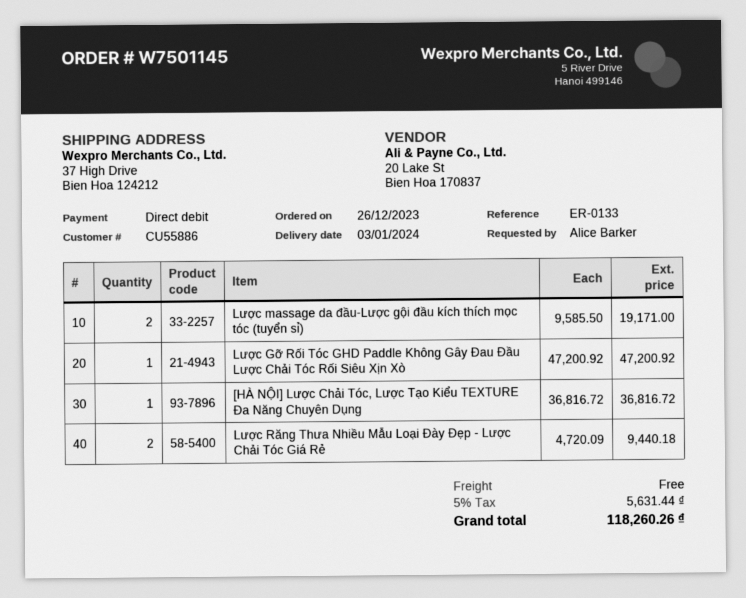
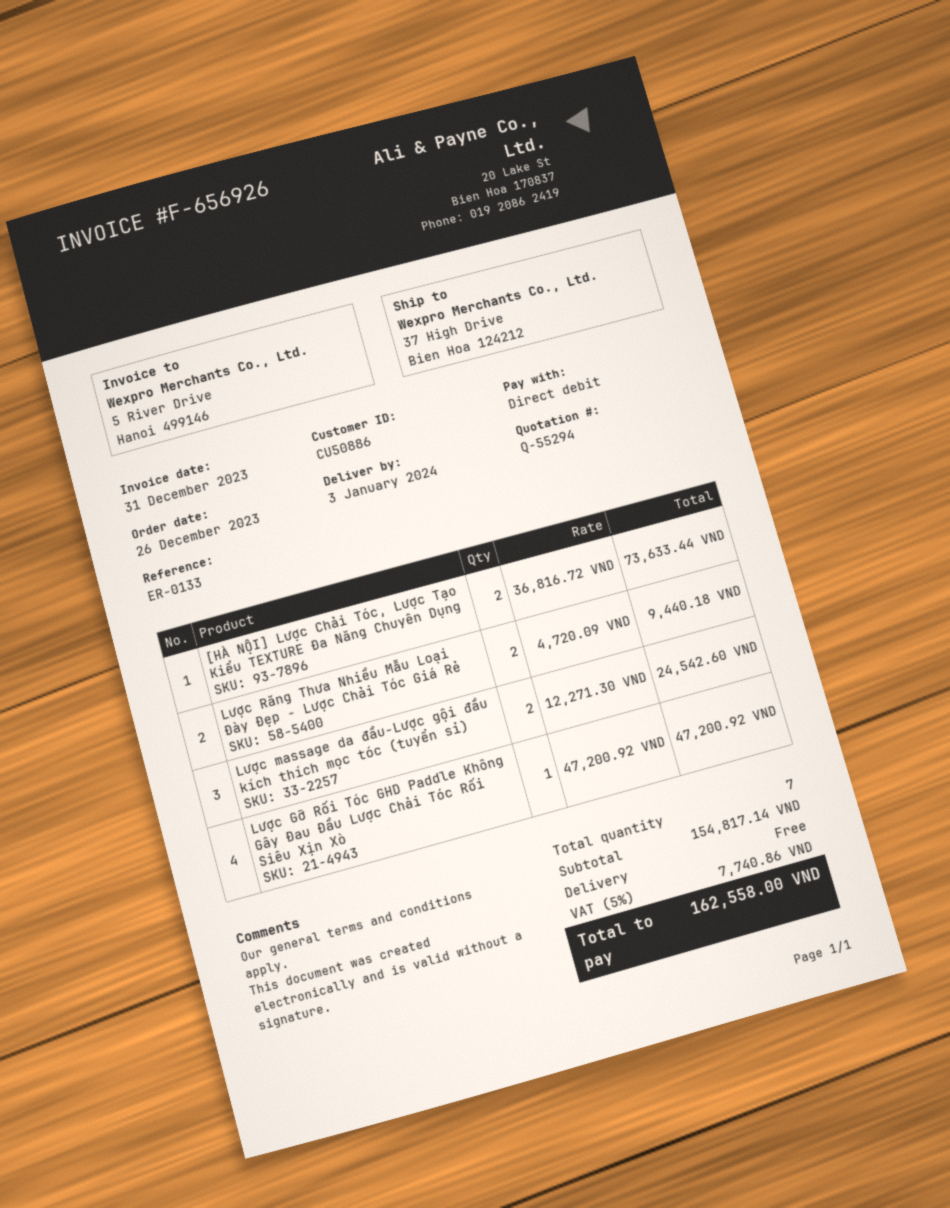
customer number: CU55886 -> CU50886
Lược massage da đầu-Lược gội đầu kích thích mọc tóc (tuyển sỉ): 2 x 9585.50 = 19171.00 -> 2 x 12271.30 = 24542.60
[HÀ NỘI] Lược Chải Tóc, Lược Tạo Kiểu TEXTURE Đa Năng Chuyên Dụng: 1 x 36816.72 = 36816.72 -> 2 x 36816.72 = 73633.44
tax: 5% = 5631.44 -> 5% = 7740.86
total: 118260.26 -> 162558.00

